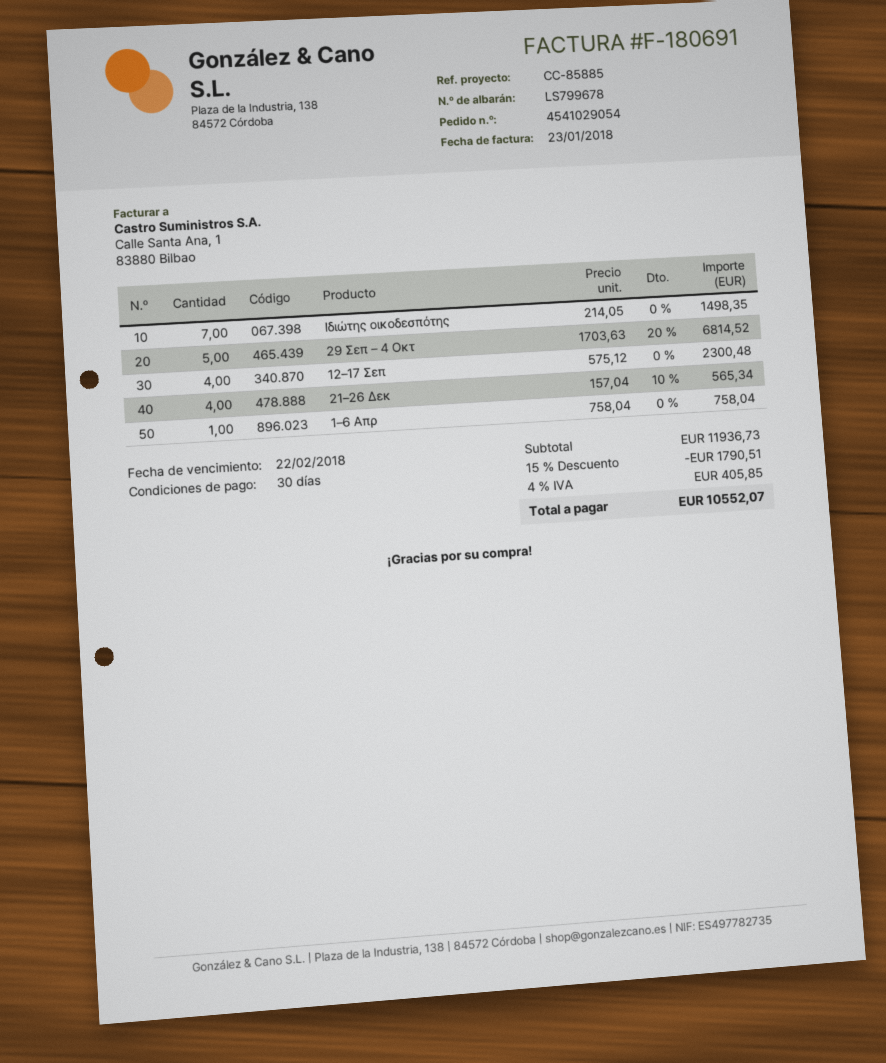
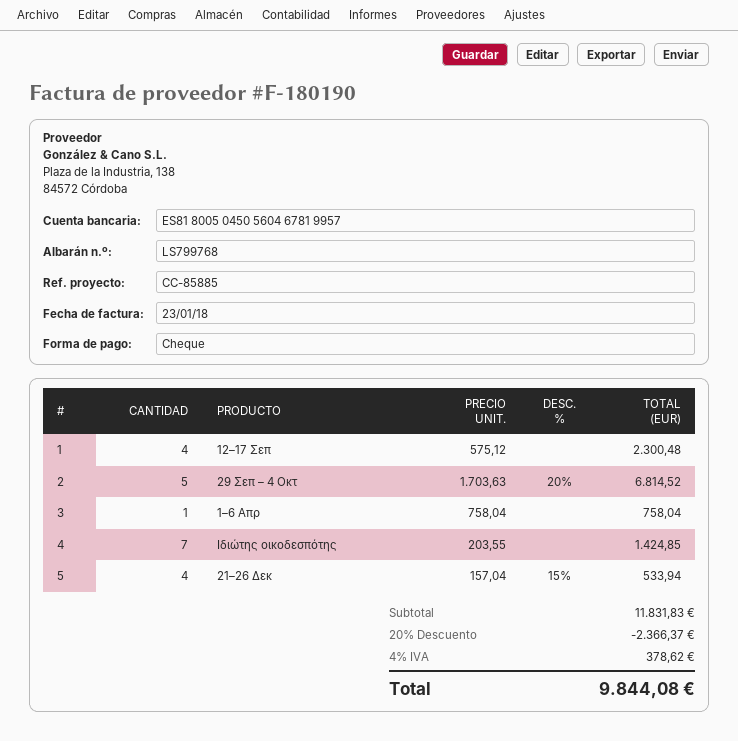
delivery note number: LS799678 -> LS799768
invoice number: F-180691 -> F-180190
Ιδιώτης οικοδεσπότης: 7 x 214.05 = 1498.35 -> 7 x 203.55 = 1424.85
21–26 Δεκ: 4 x 157.04 - 10% = 565.34 -> 4 x 157.04 - 15% = 533.94
subtotal: 11936.73 -> 11831.83
discount: 15% = 1790.51 -> 20% = 2366.37
tax: 4% = 405.85 -> 4% = 378.62
total: 10552.07 -> 9844.08

